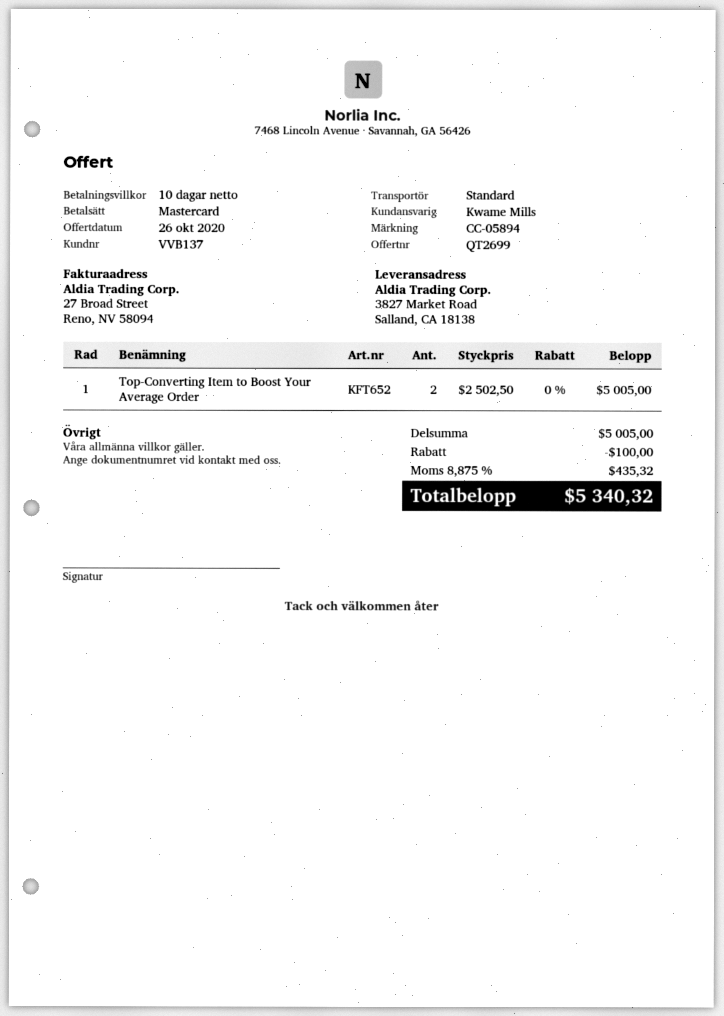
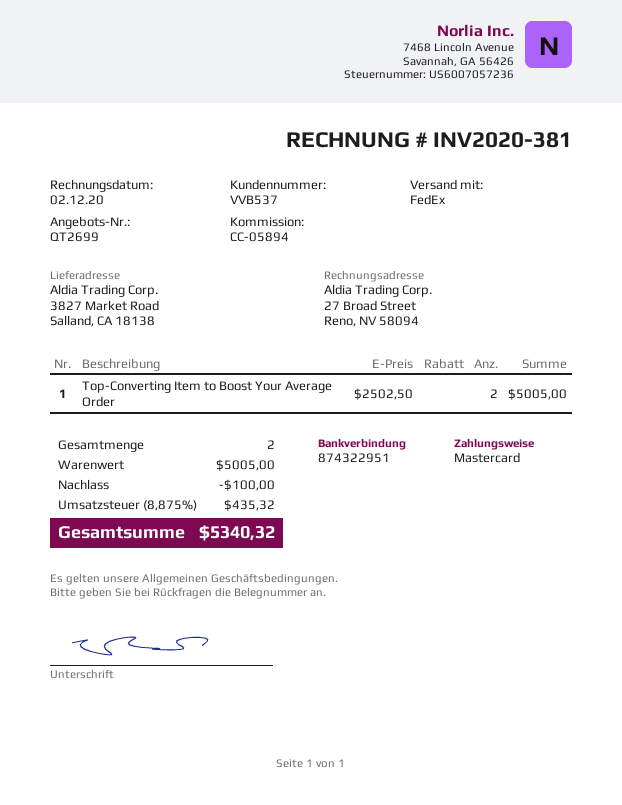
customer number: VVB137 -> VVB537
shipping method: standard -> FedEx

